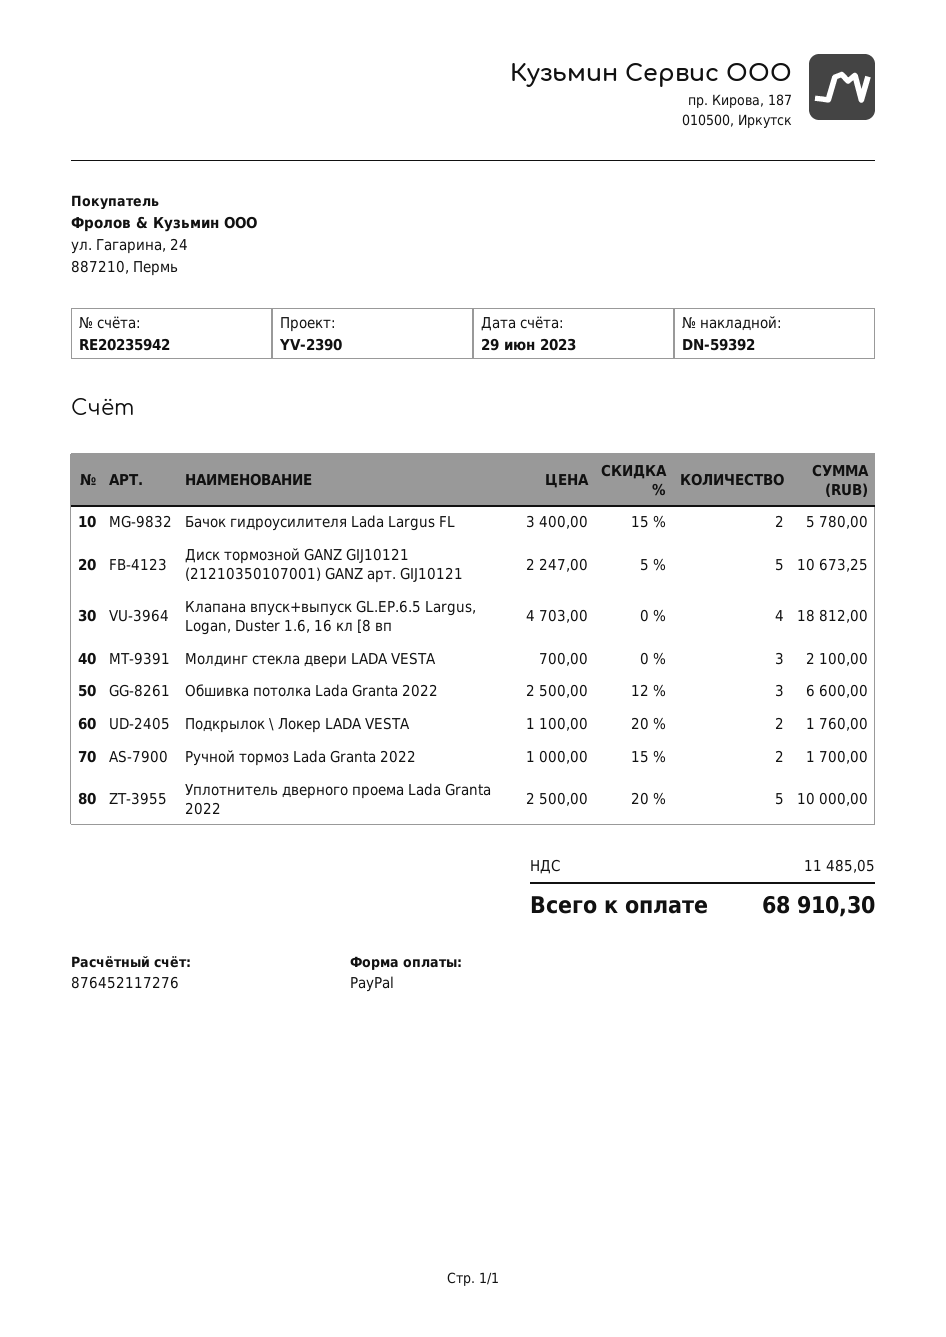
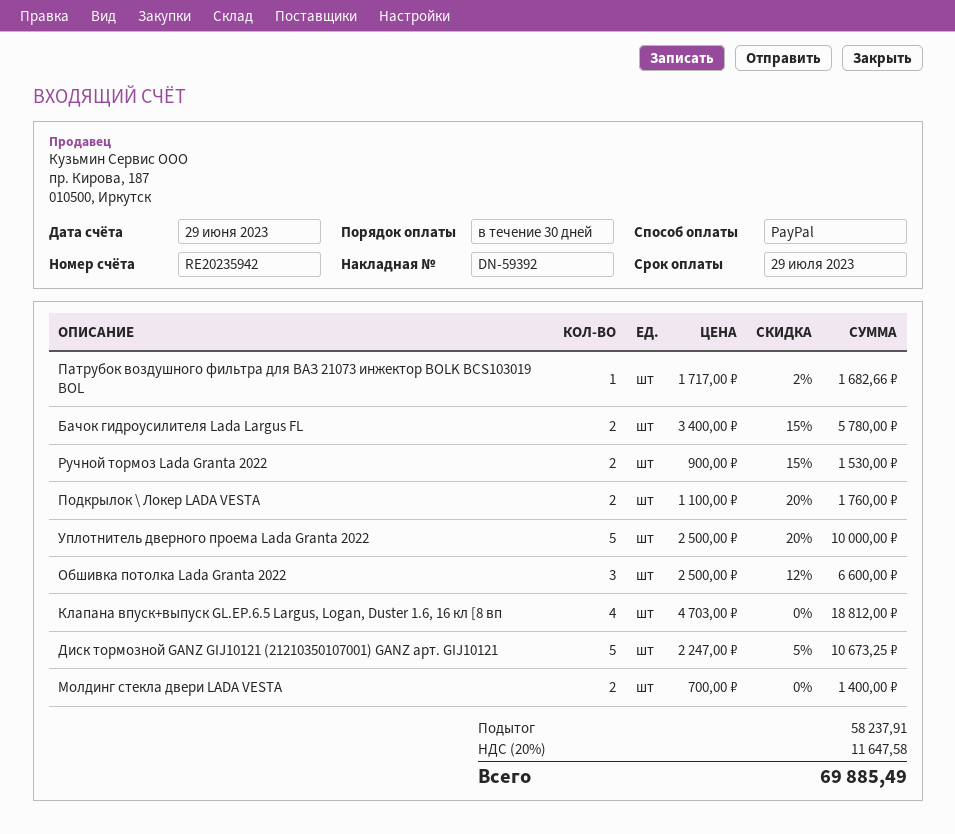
Молдинг стекла двери LADA VESTA: 3 x 700.00 = 2100.00 -> 2 x 700.00 = 1400.00
Ручной тормоз Lada Granta 2022: 2 x 1000.00 - 15% = 1700.00 -> 2 x 900.00 - 15% = 1530.00
Патрубок воздушного фильтра для ВАЗ 21073 инжектор BOLK BCS103019 BOL: none -> 1 x 1717.00 - 2% = 1682.66
tax: 11485.05 -> 11647.58
total: 68910.30 -> 69885.49

